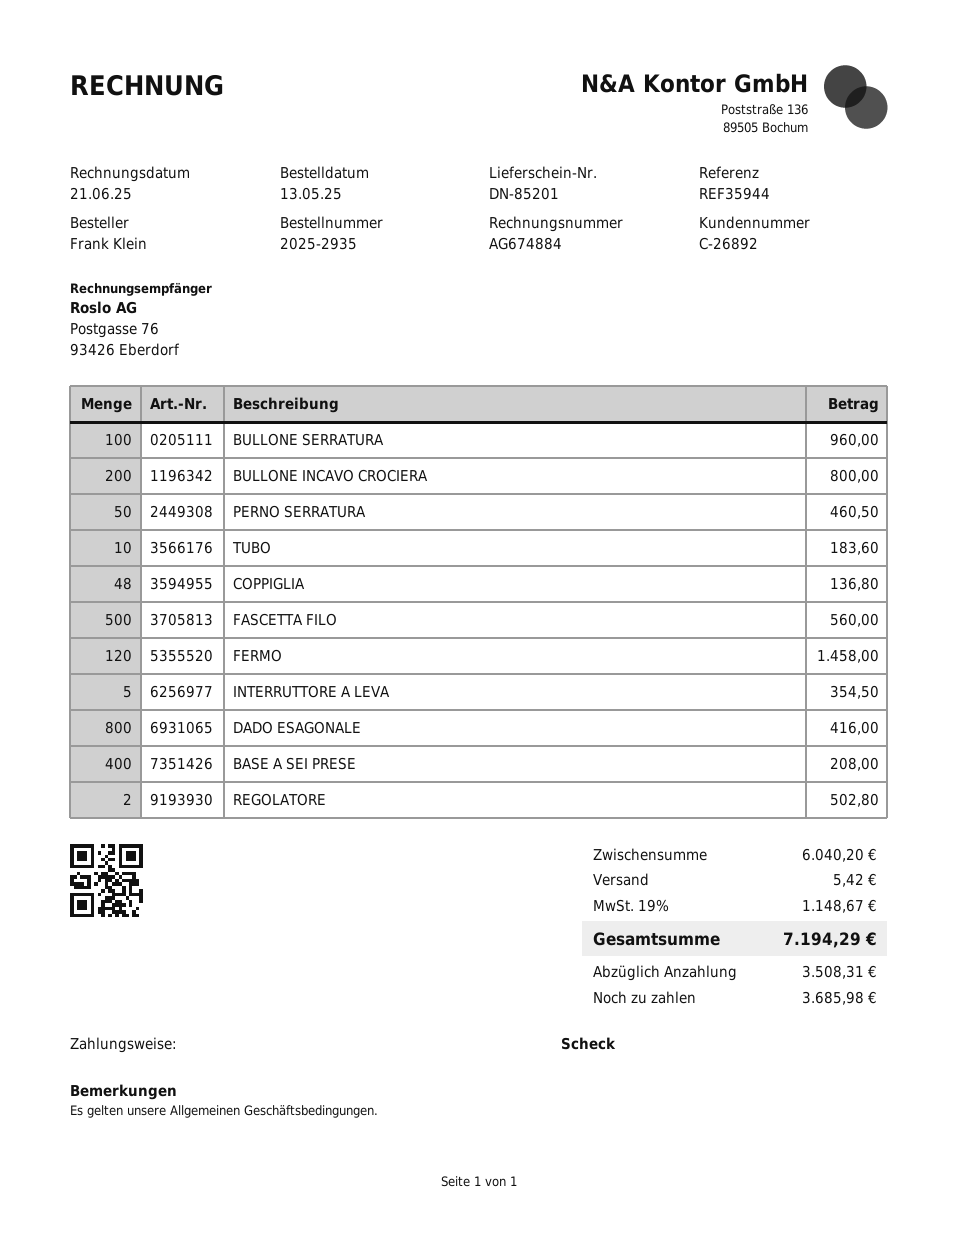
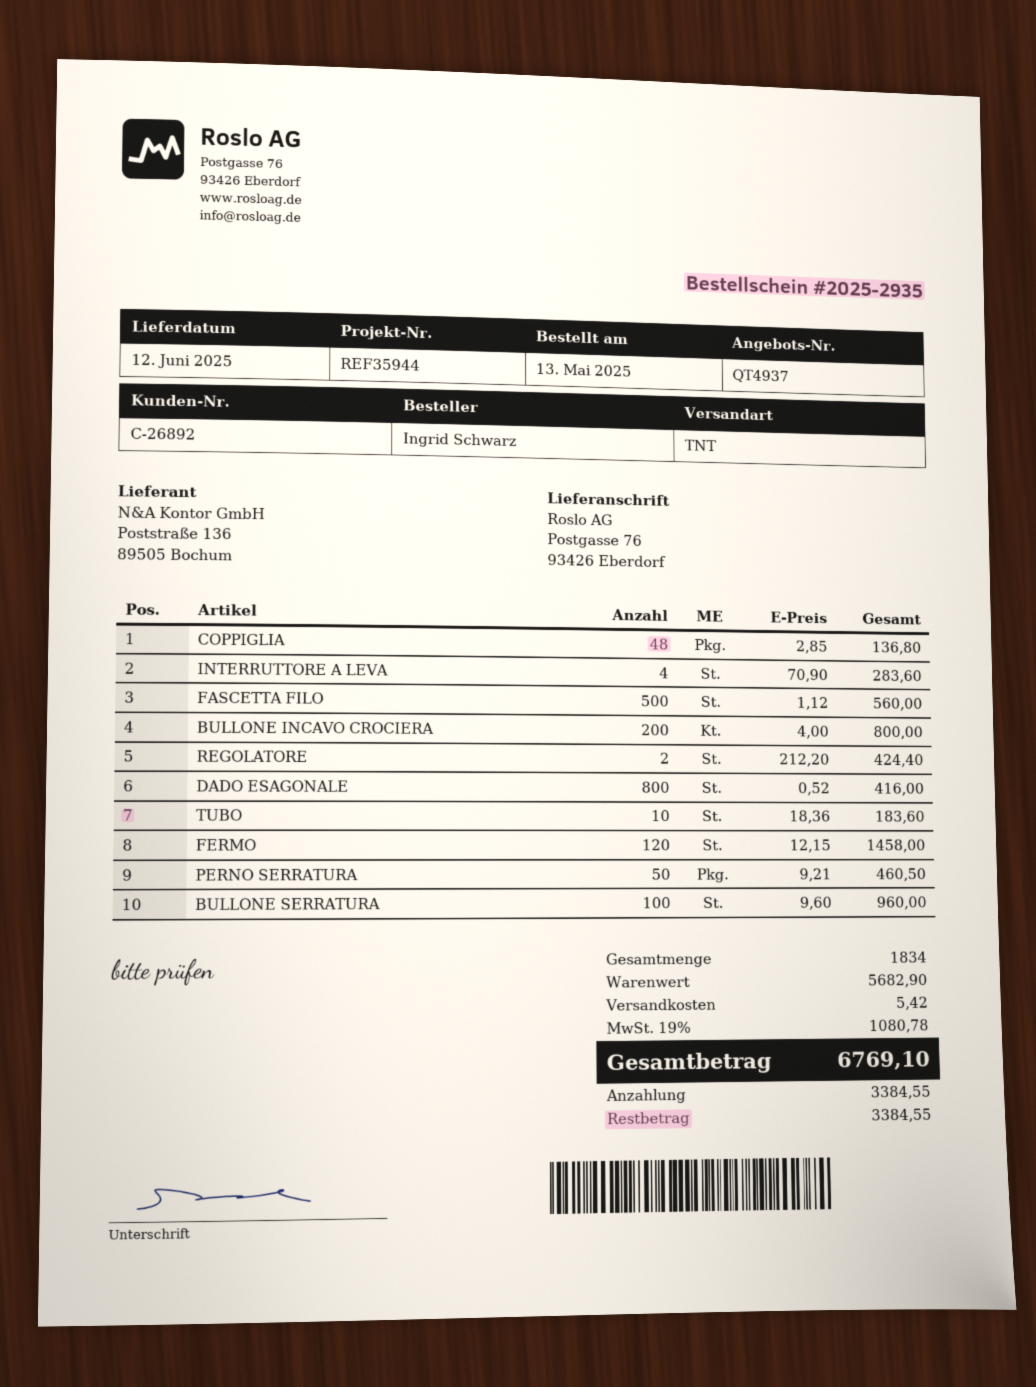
ordered by: Frank Klein -> Ingrid Schwarz
INTERRUTTORE A LEVA: 5 for 354.50 -> 4 for 283.60
BASE A SEI PRESE: 400 for 208.00 -> none
REGOLATORE: 2 for 502.80 -> 2 for 424.40
subtotal: 6040.20 -> 5682.90
tax: 19% = 1148.67 -> 19% = 1080.78
total: 7194.29 -> 6769.10
deposit: 3508.31 -> 3384.55
balance: 3685.98 -> 3384.55

